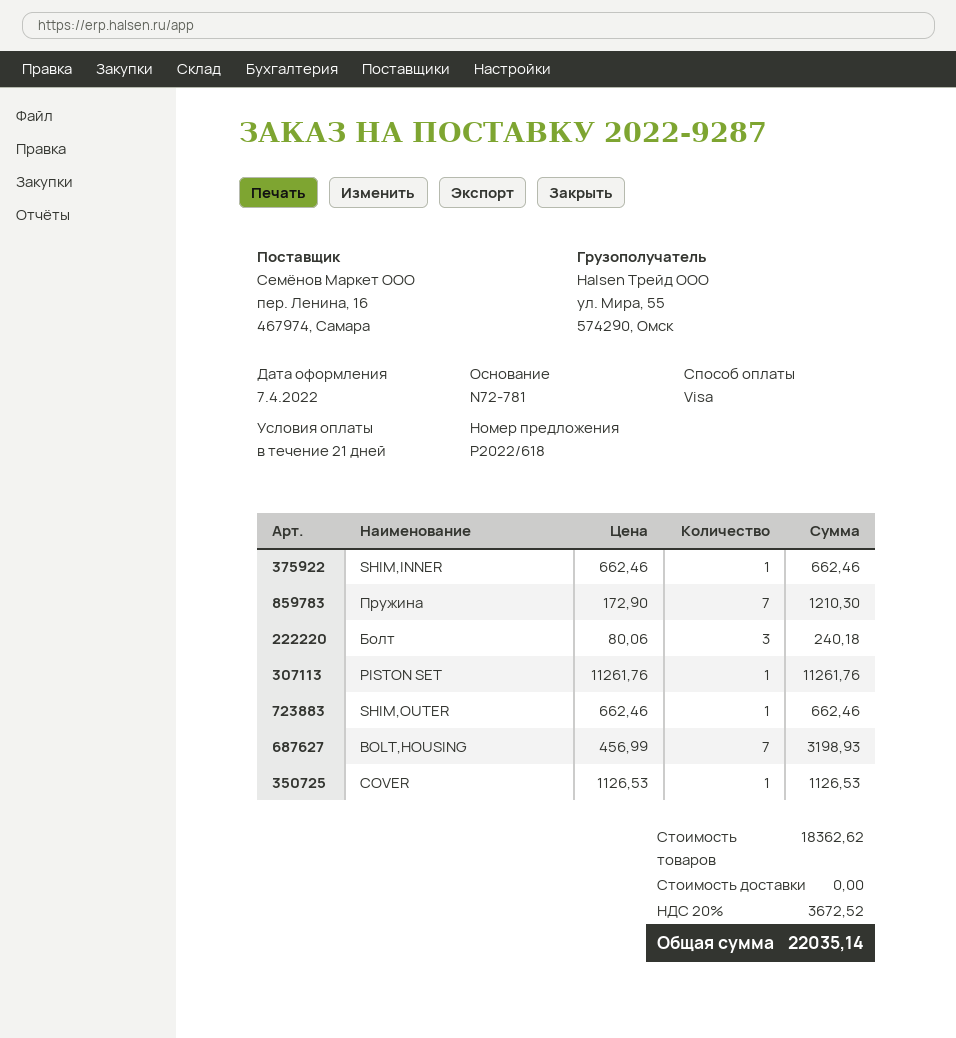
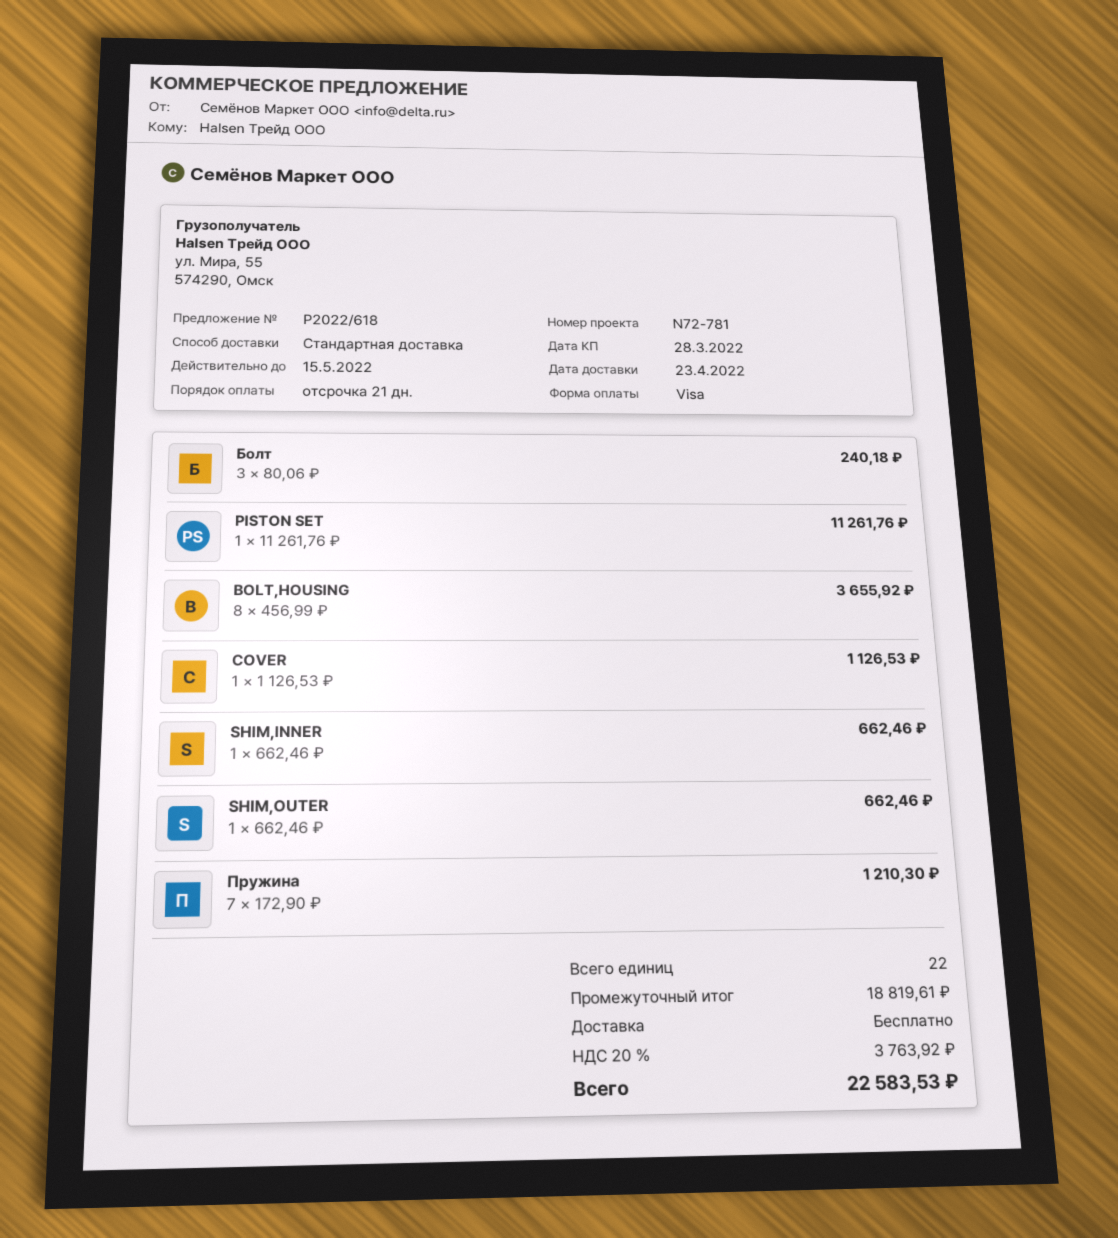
BOLT,HOUSING: 7 x 456.99 = 3198.93 -> 8 x 456.99 = 3655.92
subtotal: 18362.62 -> 18819.61
tax: 20% = 3672.52 -> 20% = 3763.92
total: 22035.14 -> 22583.53

